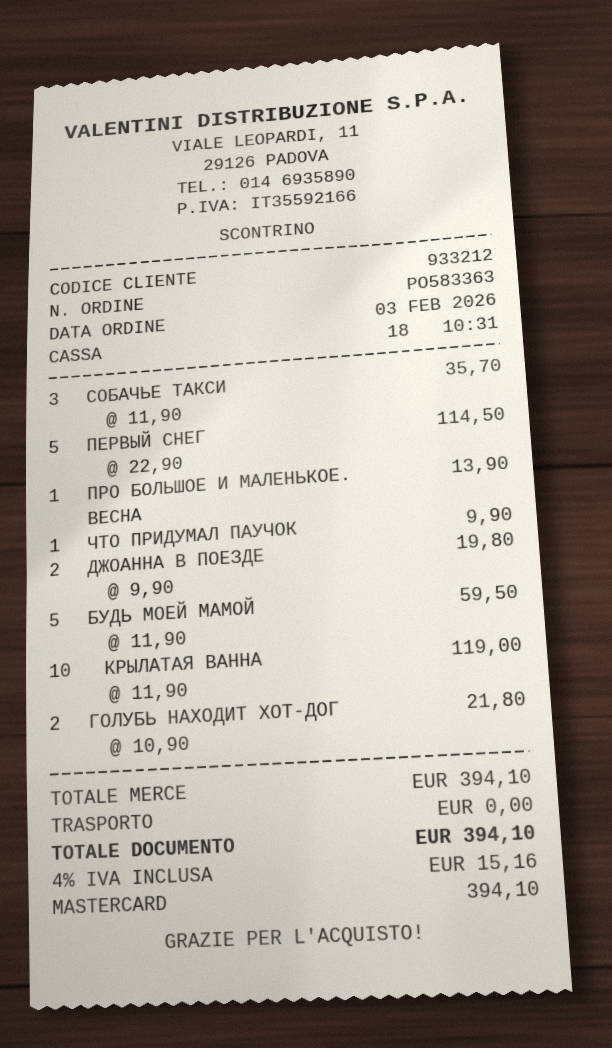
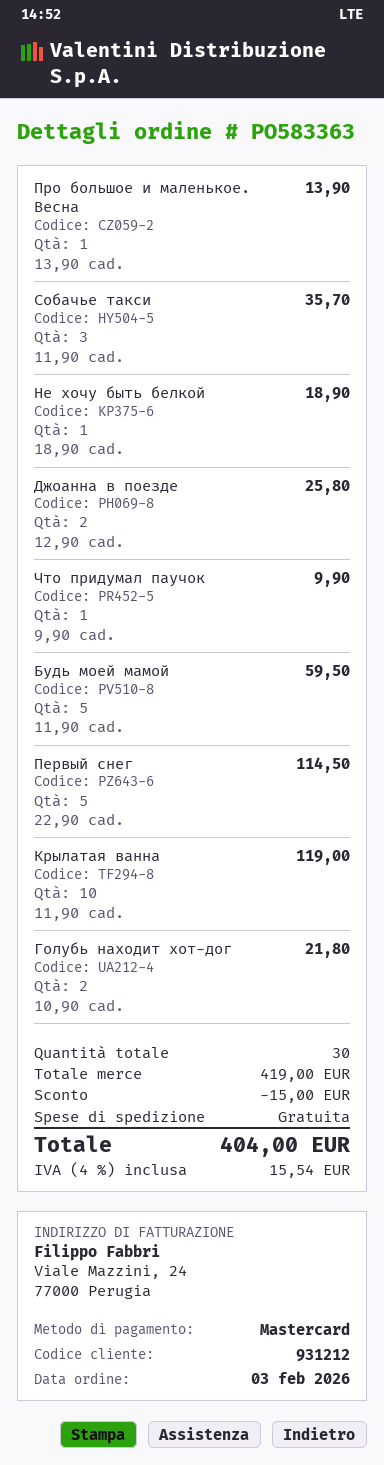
customer number: 933212 -> 931212
ДЖОАННА В ПОЕЗДЕ: 2 x 9.90 = 19.80 -> 2 x 12.90 = 25.80
Не хочу быть белкой: none -> 1 x 18.90 = 18.90
subtotal: 394.10 -> 419.00
discount: none -> 15.00
tax: 4% = 15.16 -> 4% = 15.54
total: 394.10 -> 404.00

